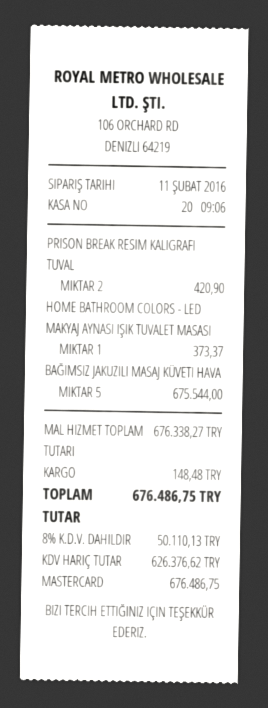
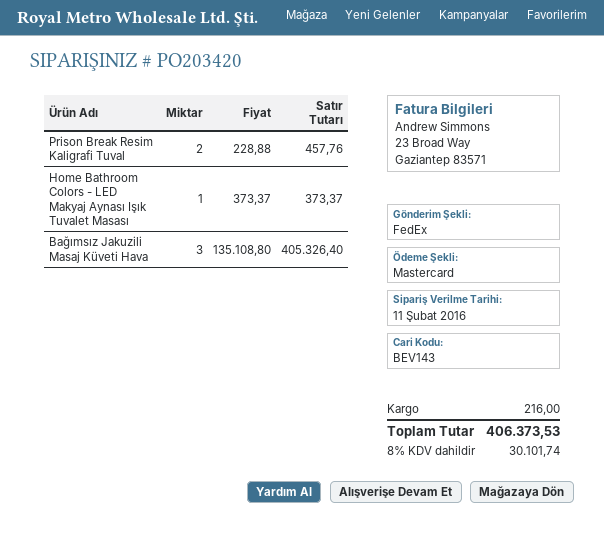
PRISON BREAK RESIM KALIGRAFI TUVAL: 2 for 420.90 -> 2 for 457.76
BAĞIMSIZ JAKUZILI MASAJ KÜVETI HAVA: 5 for 675544.00 -> 3 for 405326.40
shipping: 148.48 -> 216.00
tax: 8% = 50110.13 -> 8% = 30101.74
total: 676486.75 -> 406373.53

